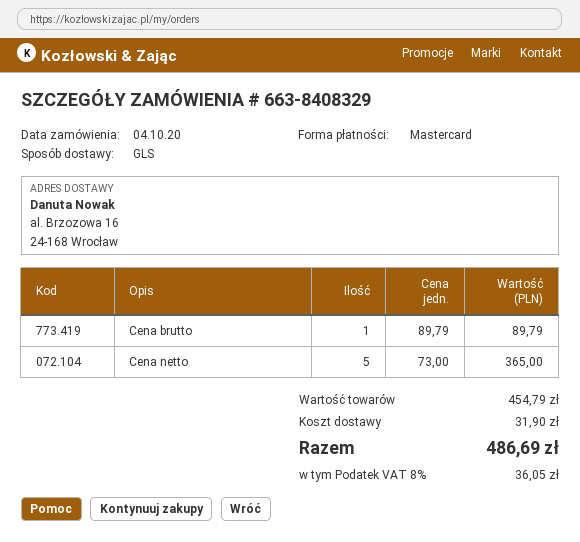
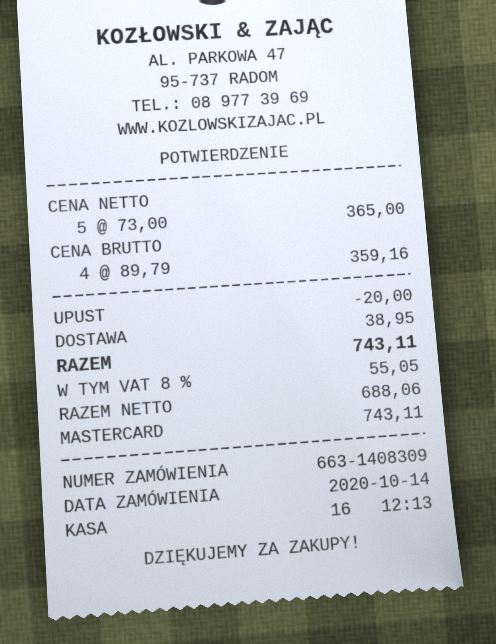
order number: 663-8408329 -> 663-1408309
order date: 2020-10-04 -> 2020-10-14
Cena brutto: 1 x 89.79 = 89.79 -> 4 x 89.79 = 359.16
discount: none -> 20.00
shipping: 31.90 -> 38.95
tax: 8% = 36.05 -> 8% = 55.05
total: 486.69 -> 743.11

